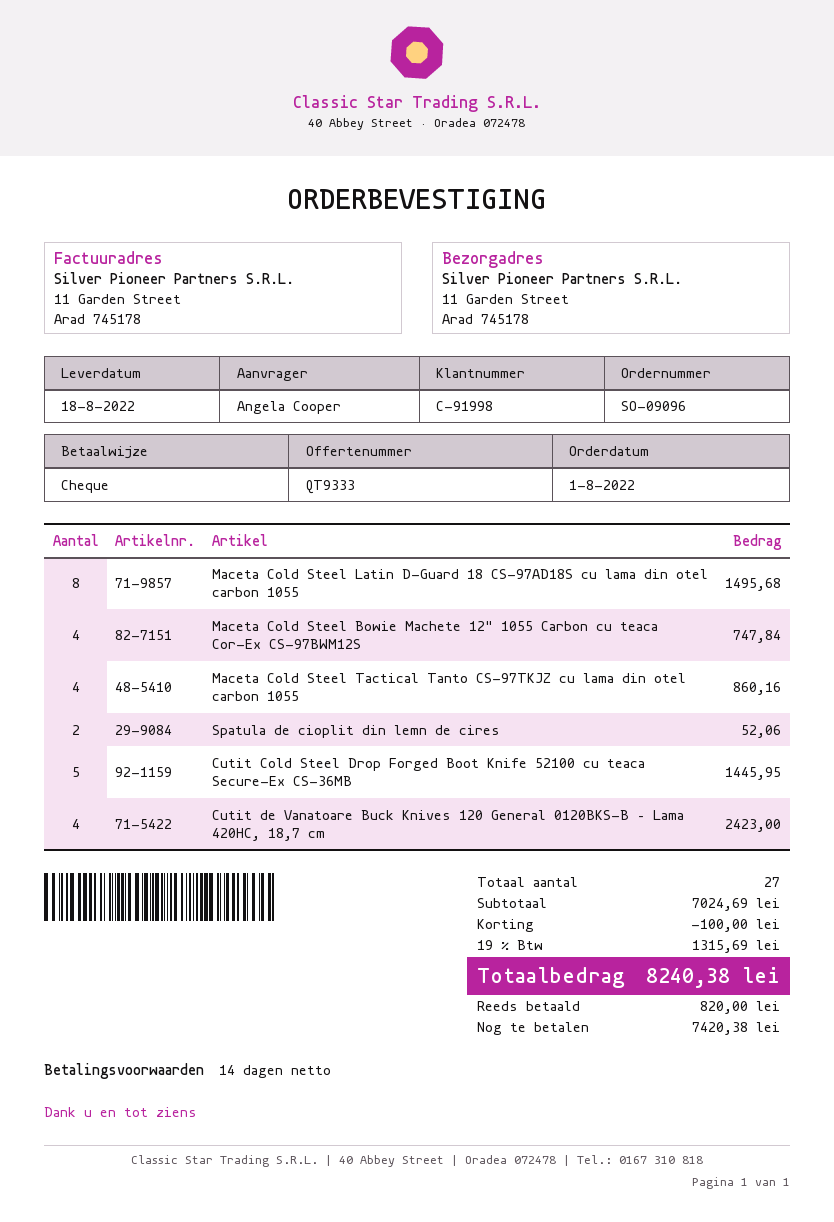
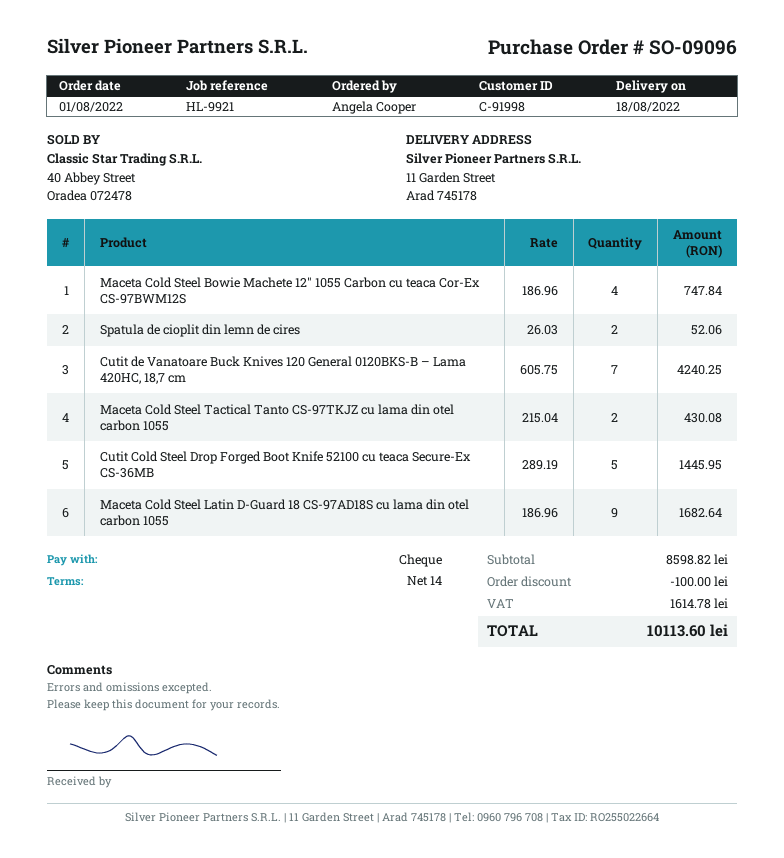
Maceta Cold Steel Latin D-Guard 18 CS-97AD18S cu lama din otel carbon 1055: 8 for 1495.68 -> 9 for 1682.64
Maceta Cold Steel Tactical Tanto CS-97TKJZ cu lama din otel carbon 1055: 4 for 860.16 -> 2 for 430.08
Cutit de Vanatoare Buck Knives 120 General 0120BKS-B – Lama 420HC, 18,7 cm: 4 for 2423.00 -> 7 for 4240.25
subtotal: 7024.69 -> 8598.82
tax: 1315.69 -> 1614.78
total: 8240.38 -> 10113.60

